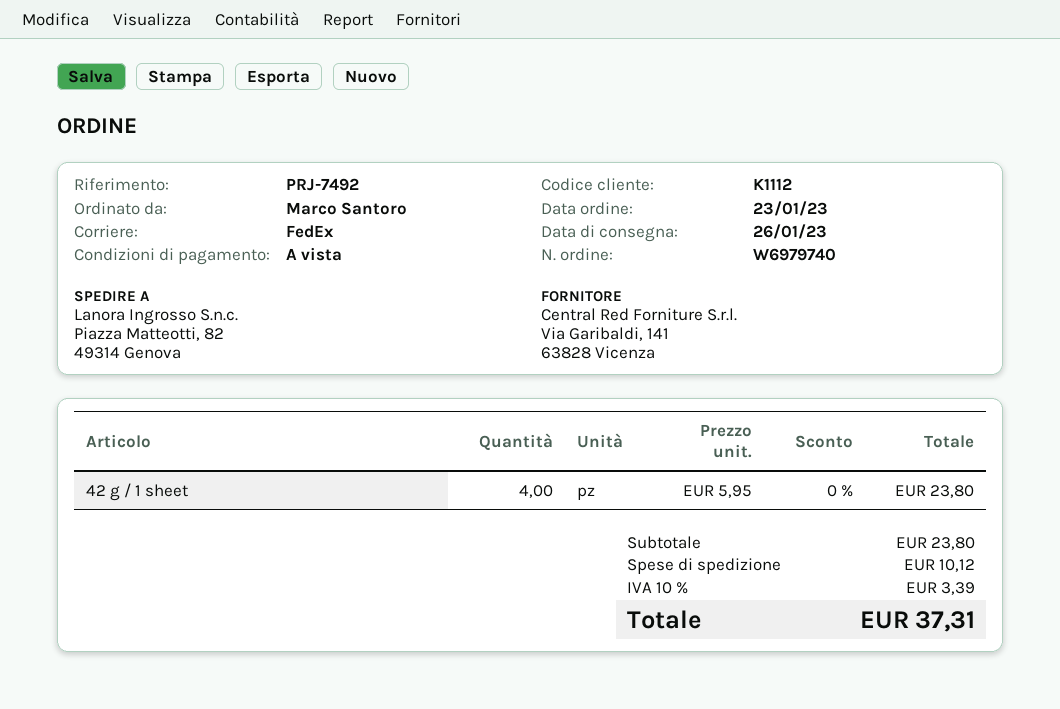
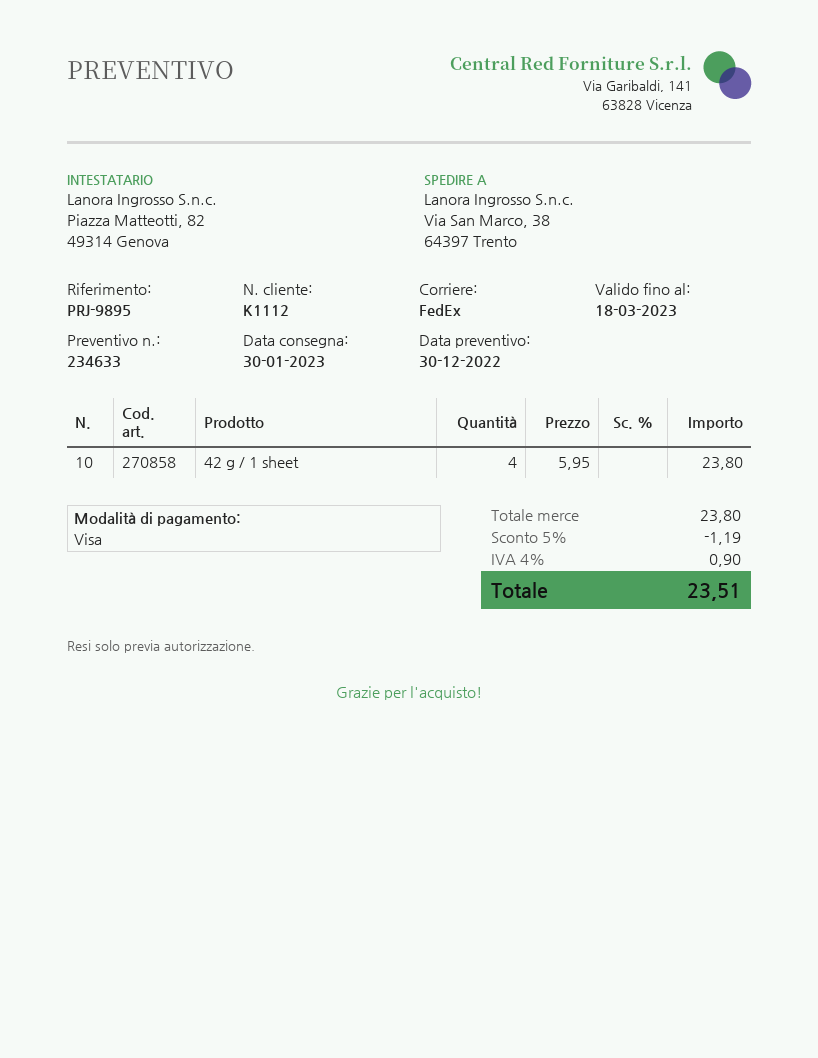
delivery date: 2023-01-26 -> 2023-01-30
reference: PRJ-7492 -> PRJ-9895
ship to: Piazza Matteotti, 82, 49314 Genova -> Via San Marco, 38, 64397 Trento
discount: none -> 5% = 1.19
shipping: 10.12 -> none
tax: 10% = 3.39 -> 4% = 0.90
total: 37.31 -> 23.51

